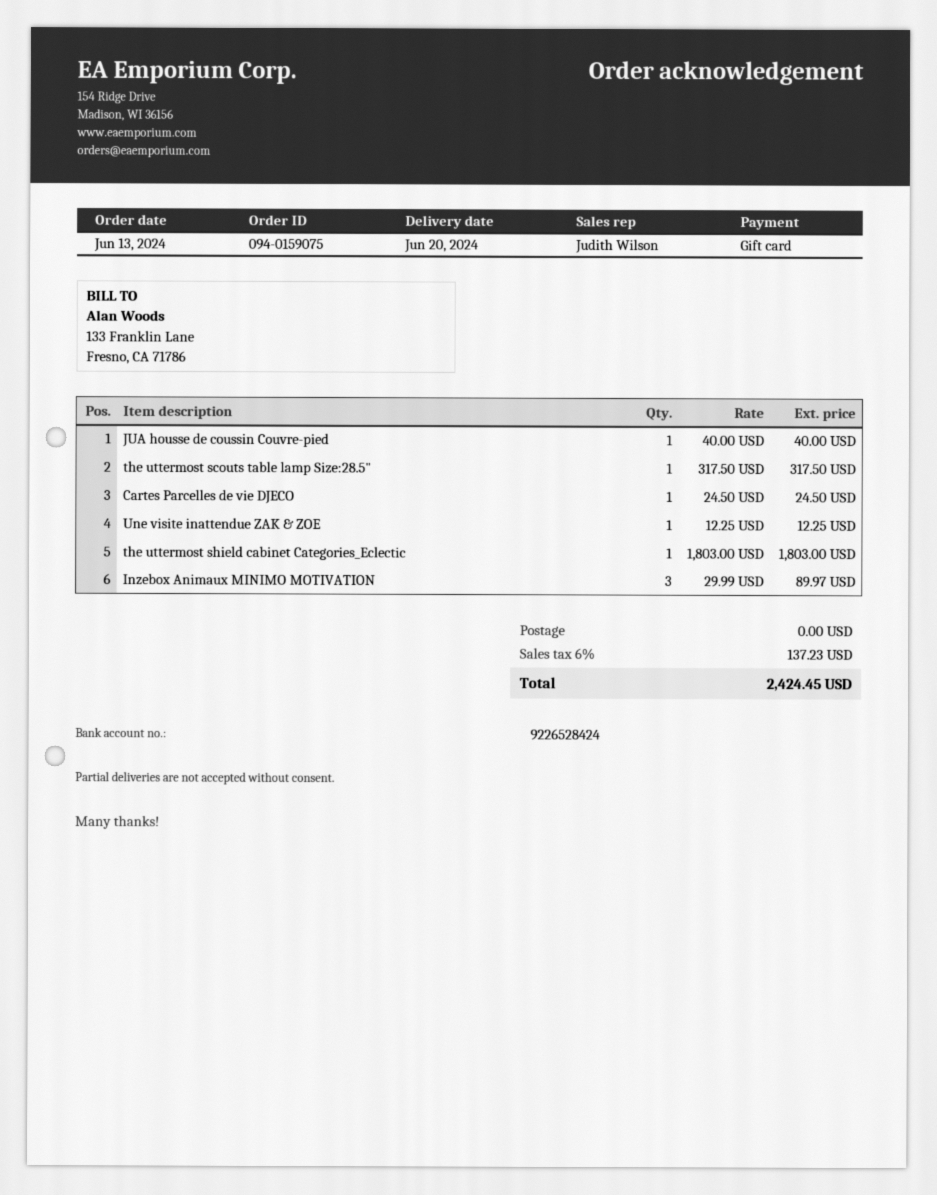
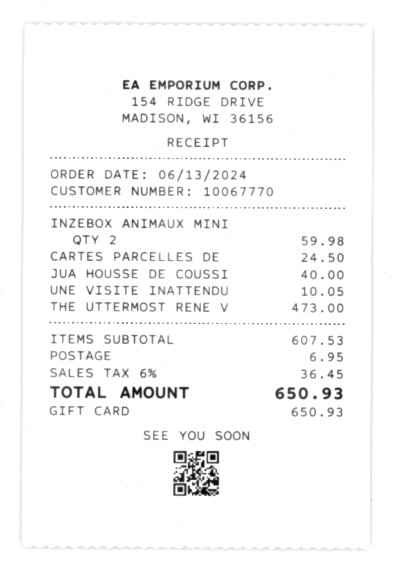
the uttermost scouts table lamp Size:28.5": 1 for 317.50 -> none
Une visite inattendue ZAK & ZOE: 1 for 12.25 -> 1 for 10.05
the uttermost shield cabinet Categories_Eclectic: 1 for 1803.00 -> none
Inzebox Animaux MINIMO MOTIVATION: 3 for 89.97 -> 2 for 59.98
THE UTTERMOST RENE V: none -> 1 for 473.00
shipping: 0.00 -> 6.95
tax: 6% = 137.23 -> 6% = 36.45
total: 2424.45 -> 650.93

